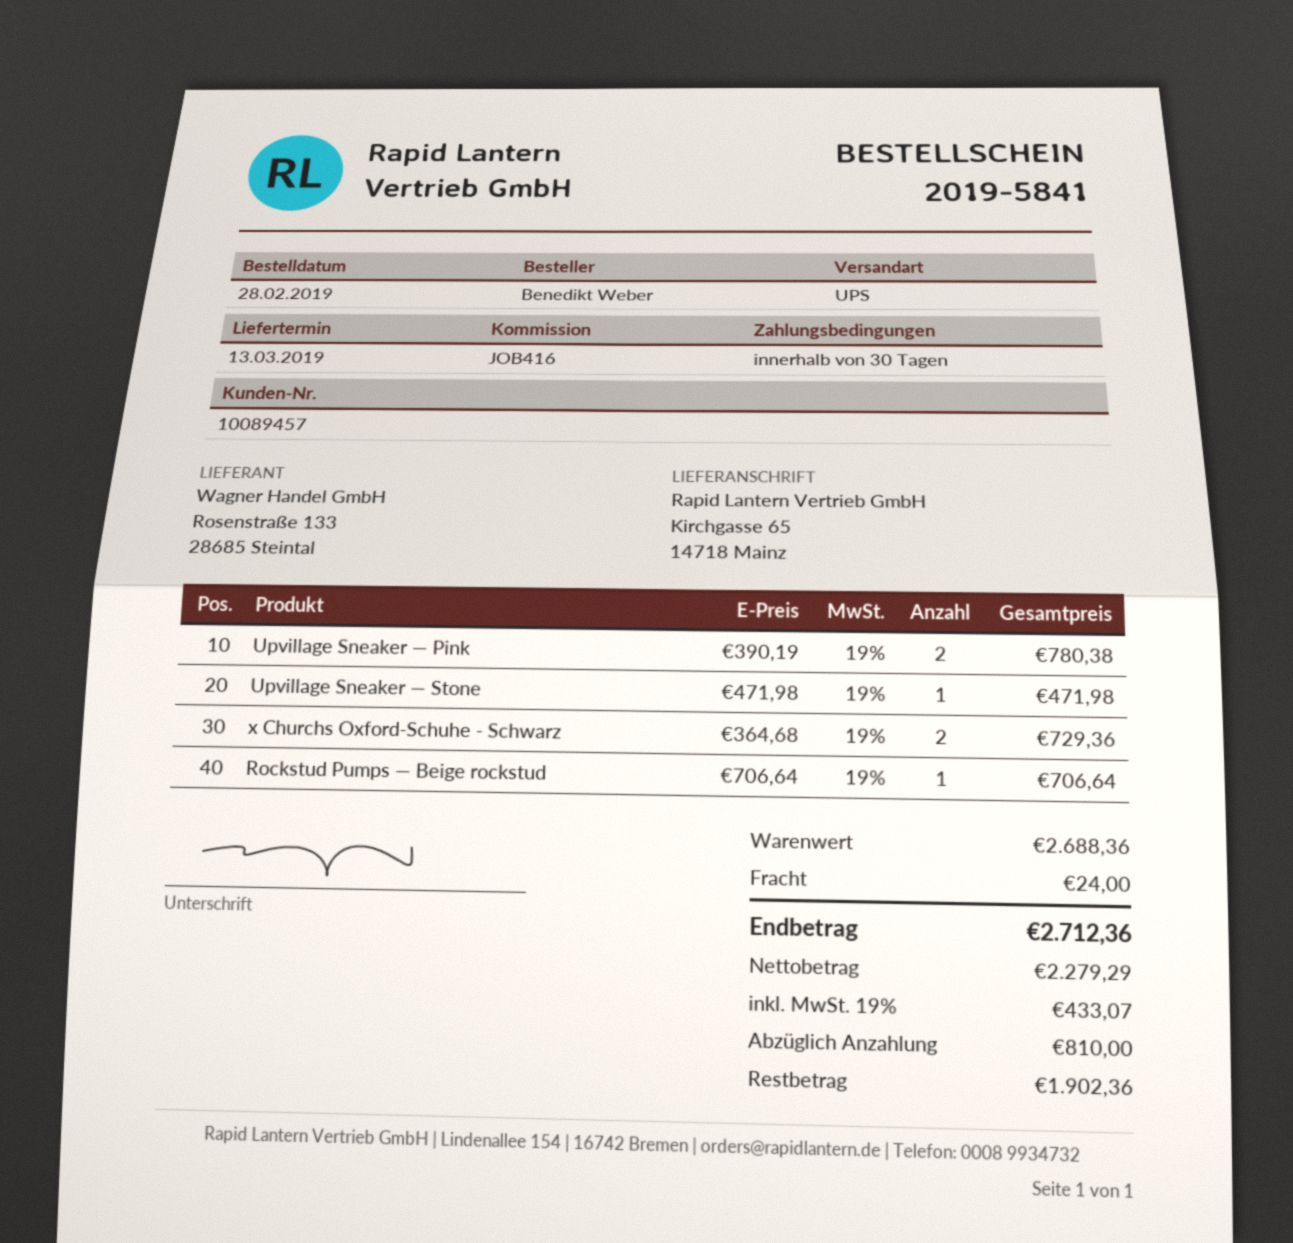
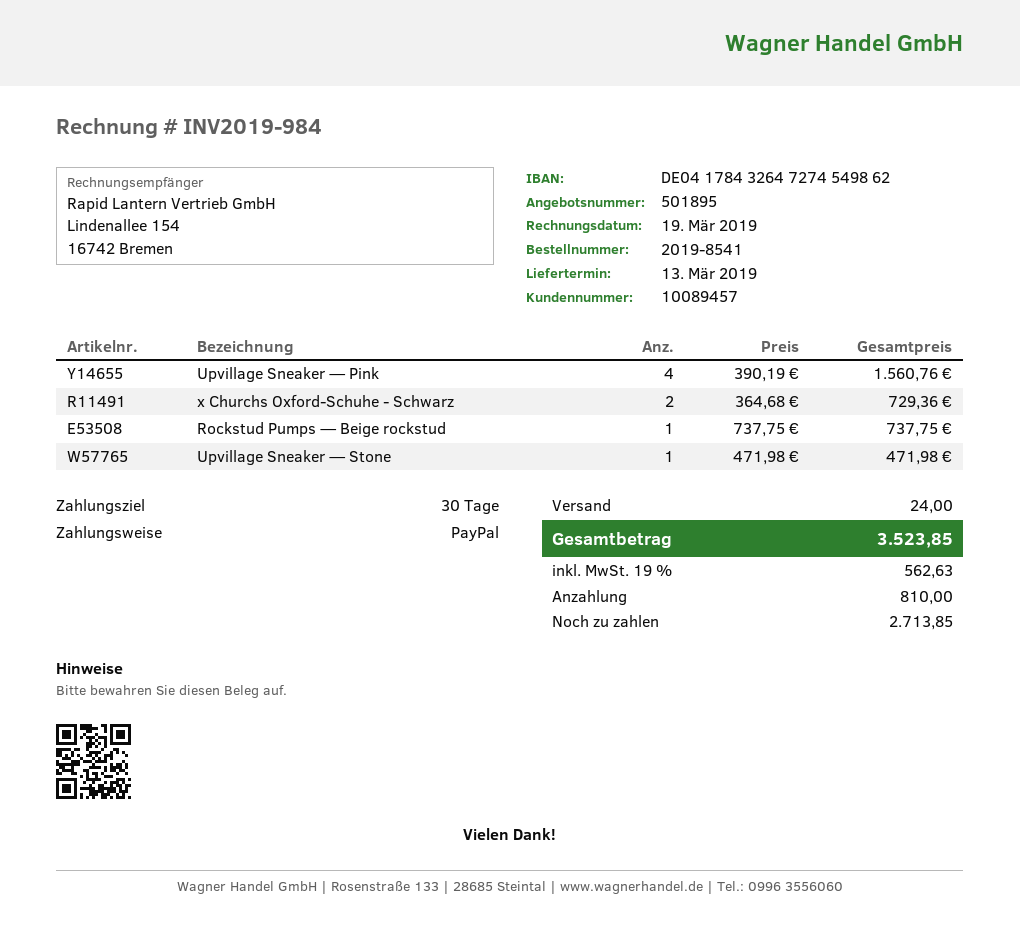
order number: 2019-5841 -> 2019-8541
Upvillage Sneaker — Pink: 2 x 390.19 = 780.38 -> 4 x 390.19 = 1560.76
Rockstud Pumps — Beige rockstud: 1 x 706.64 = 706.64 -> 1 x 737.75 = 737.75
tax: 19% = 433.07 -> 19% = 562.63
total: 2712.36 -> 3523.85
balance: 1902.36 -> 2713.85

